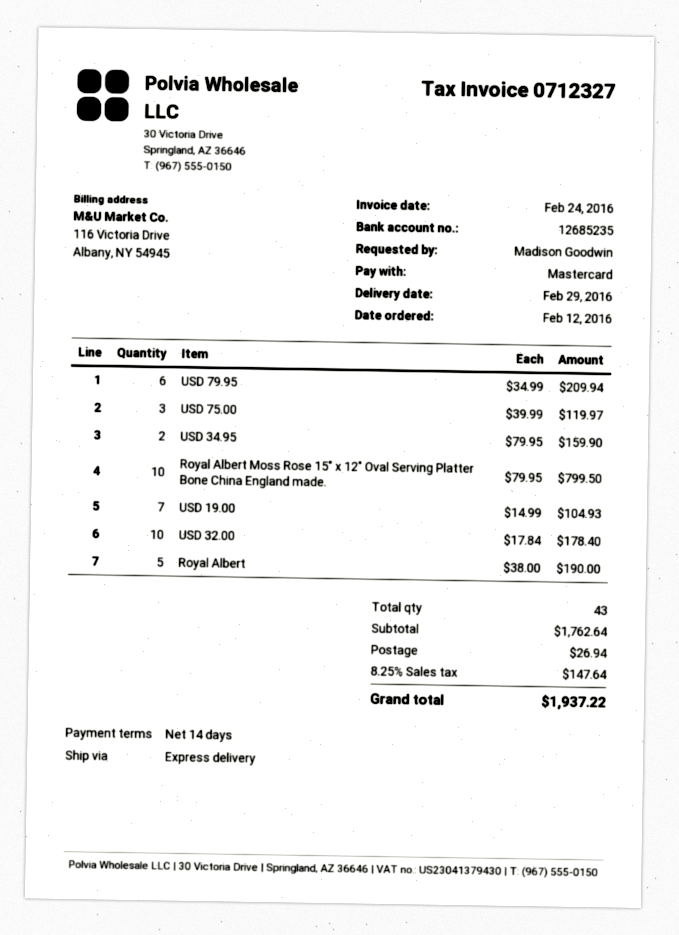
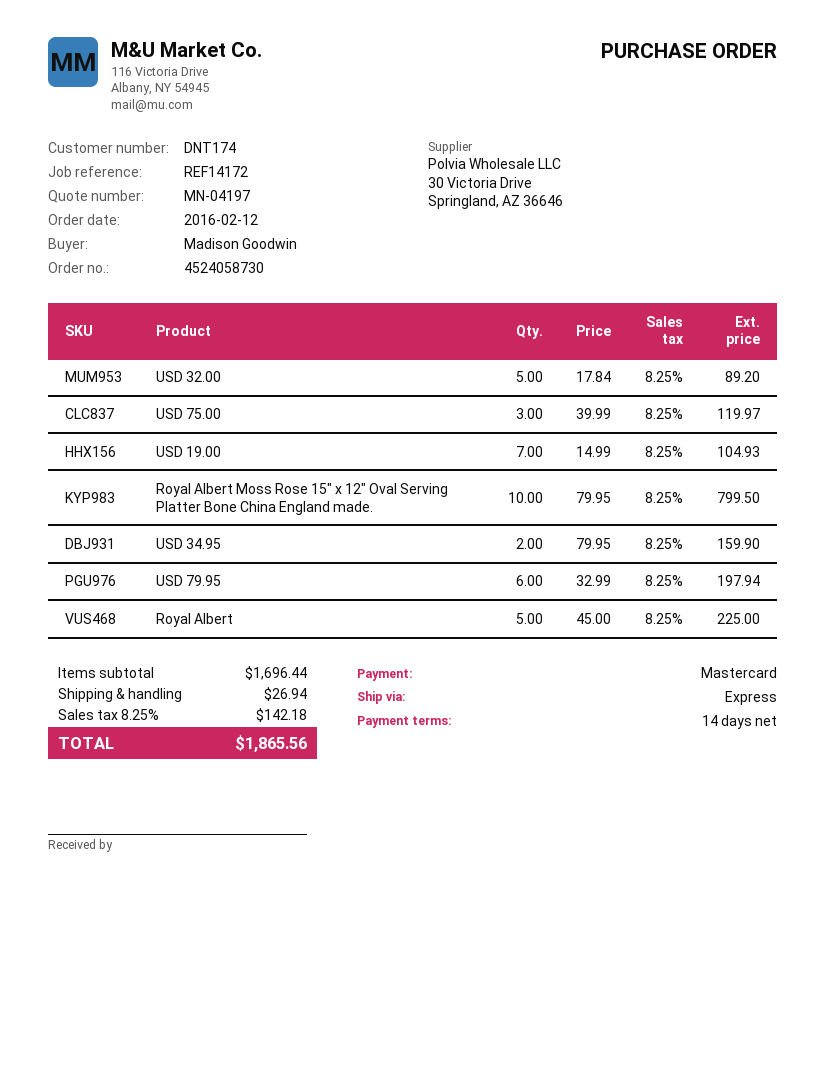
USD 79.95: 6 x 34.99 = 209.94 -> 6 x 32.99 = 197.94
USD 32.00: 10 x 17.84 = 178.40 -> 5 x 17.84 = 89.20
Royal Albert: 5 x 38.00 = 190.00 -> 5 x 45.00 = 225.00
subtotal: 1762.64 -> 1696.44
tax: 8.25% = 147.64 -> 8.25% = 142.18
total: 1937.22 -> 1865.56

